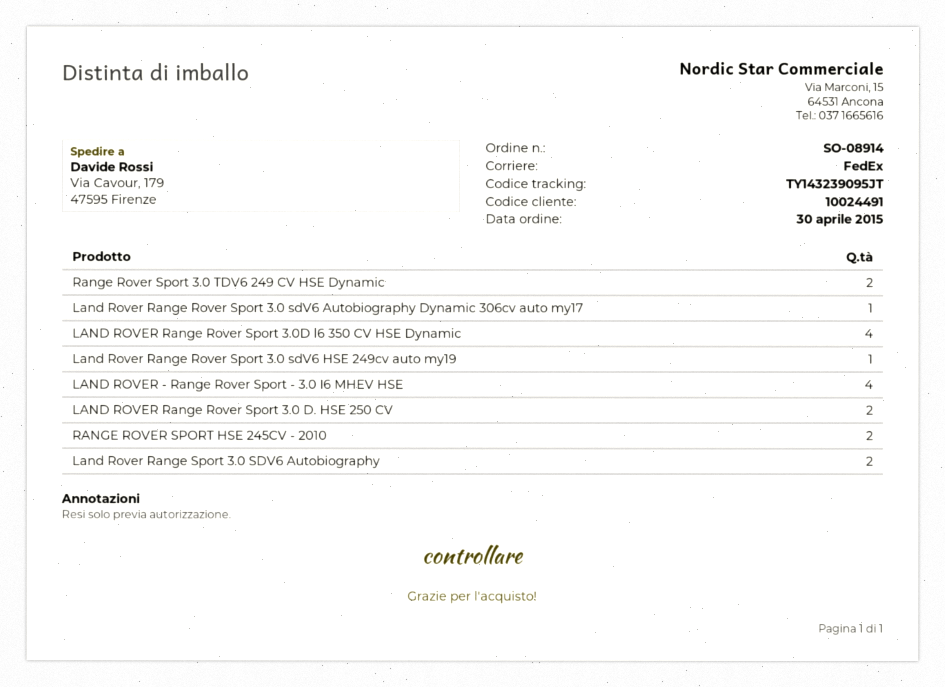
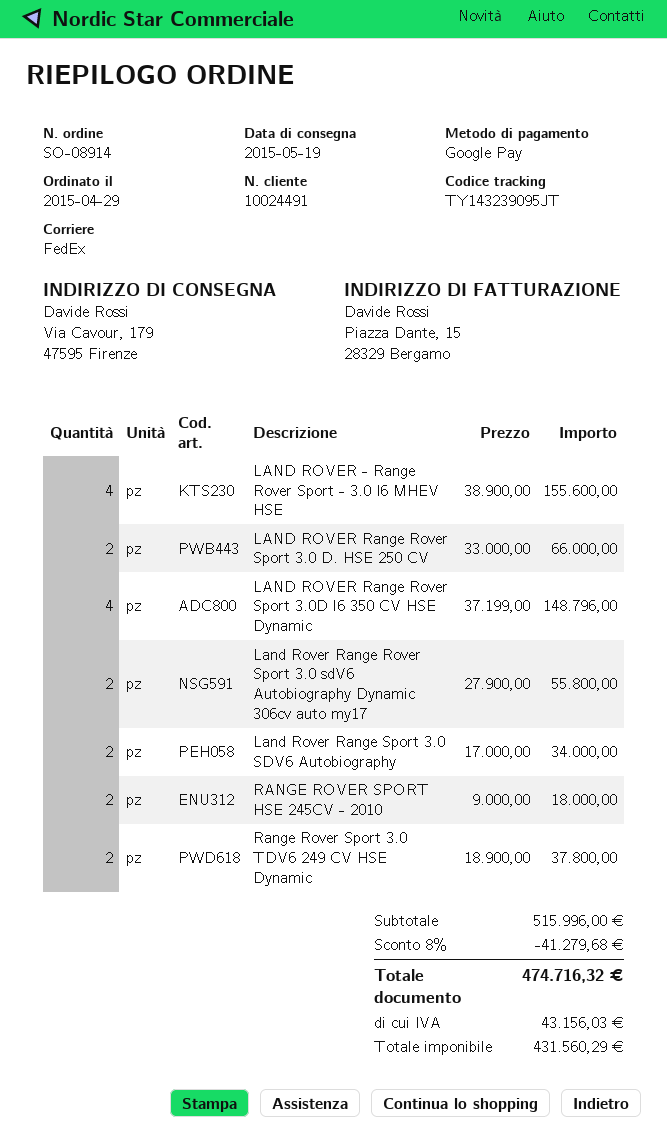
order date: 2015-04-30 -> 2015-04-29
Land Rover Range Rover Sport 3.0 sdV6 Autobiography Dynamic 306cv auto my17: 1 -> 2
Land Rover Range Rover Sport 3.0 sdV6 HSE 249cv auto my19: 1 -> none

